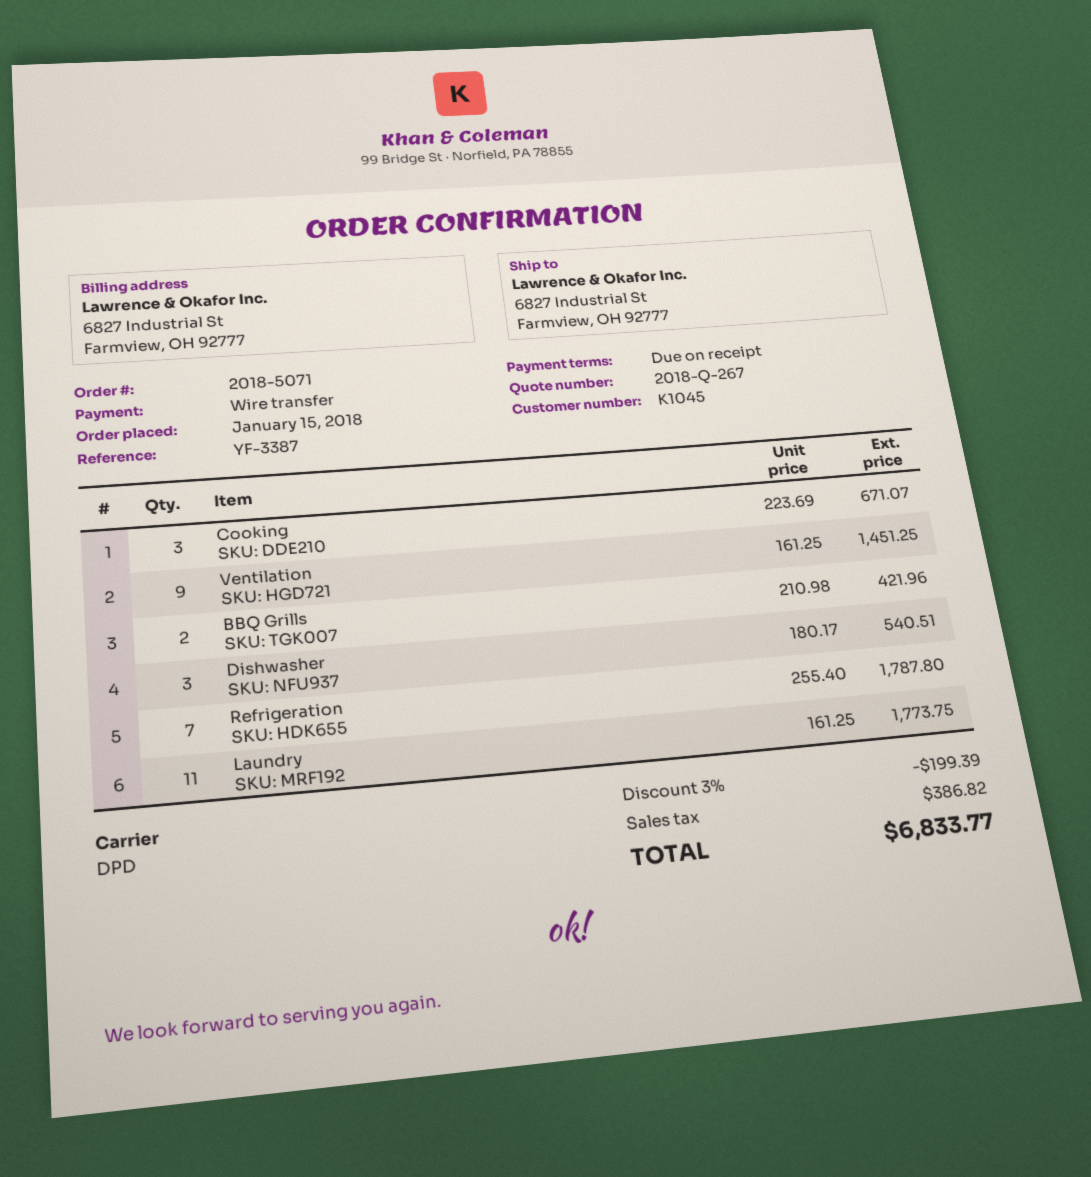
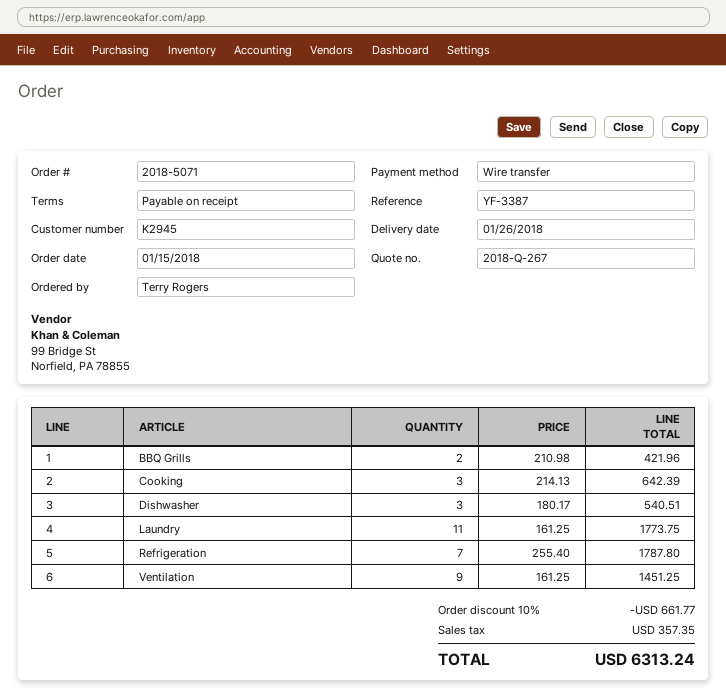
customer number: K1045 -> K2945
Cooking: 3 x 223.69 = 671.07 -> 3 x 214.13 = 642.39
discount: 3% = 199.39 -> 10% = 661.77
tax: 386.82 -> 357.35
total: 6833.77 -> 6313.24

